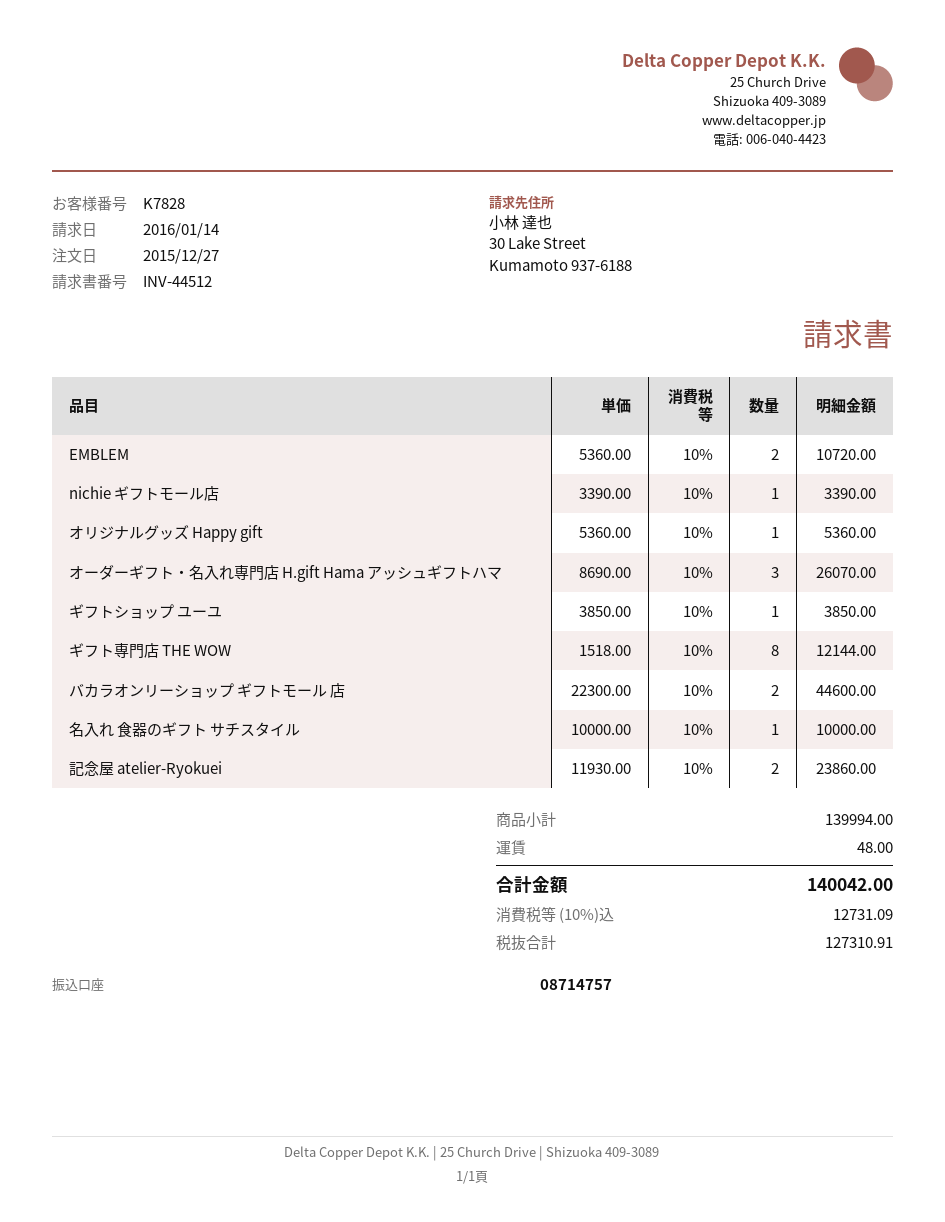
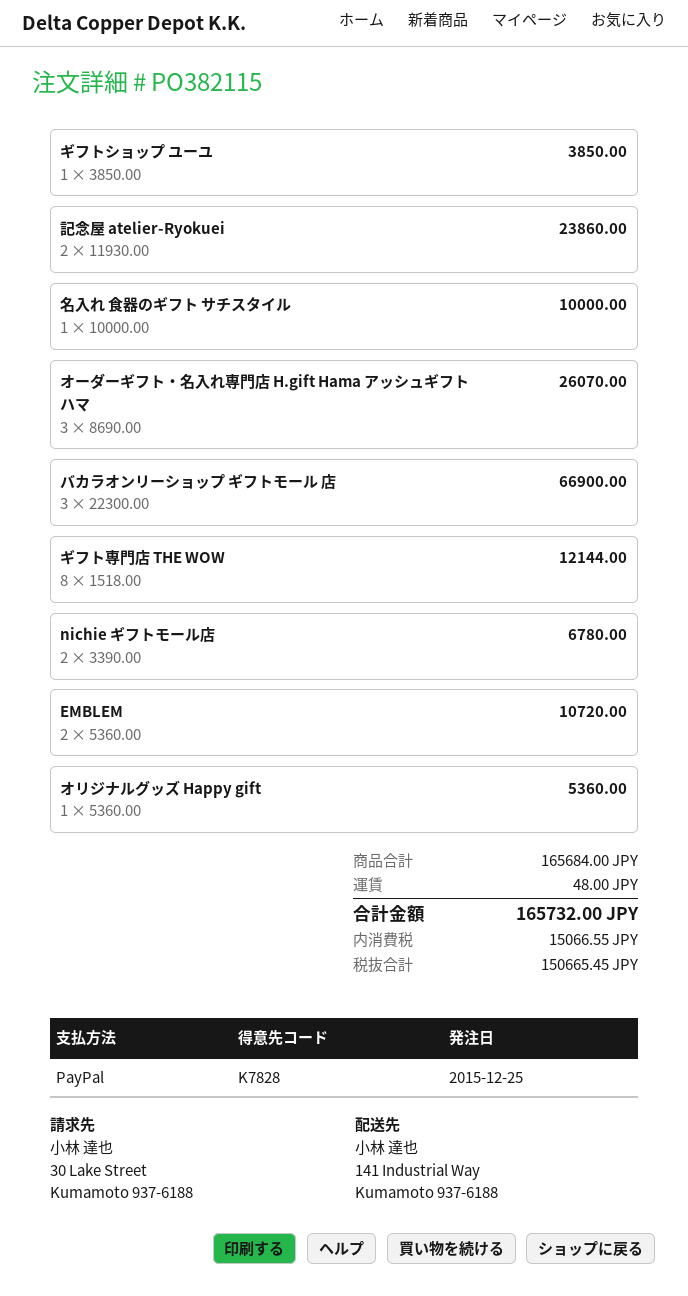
order date: 2015-12-27 -> 2015-12-25
nichie ギフトモール店: 1 x 3390.00 = 3390.00 -> 2 x 3390.00 = 6780.00
バカラオンリーショップ ギフトモール 店: 2 x 22300.00 = 44600.00 -> 3 x 22300.00 = 66900.00
subtotal: 139994.00 -> 165684.00
net: 127310.91 -> 150665.45
tax: 12731.09 -> 15066.55
total: 140042.00 -> 165732.00

